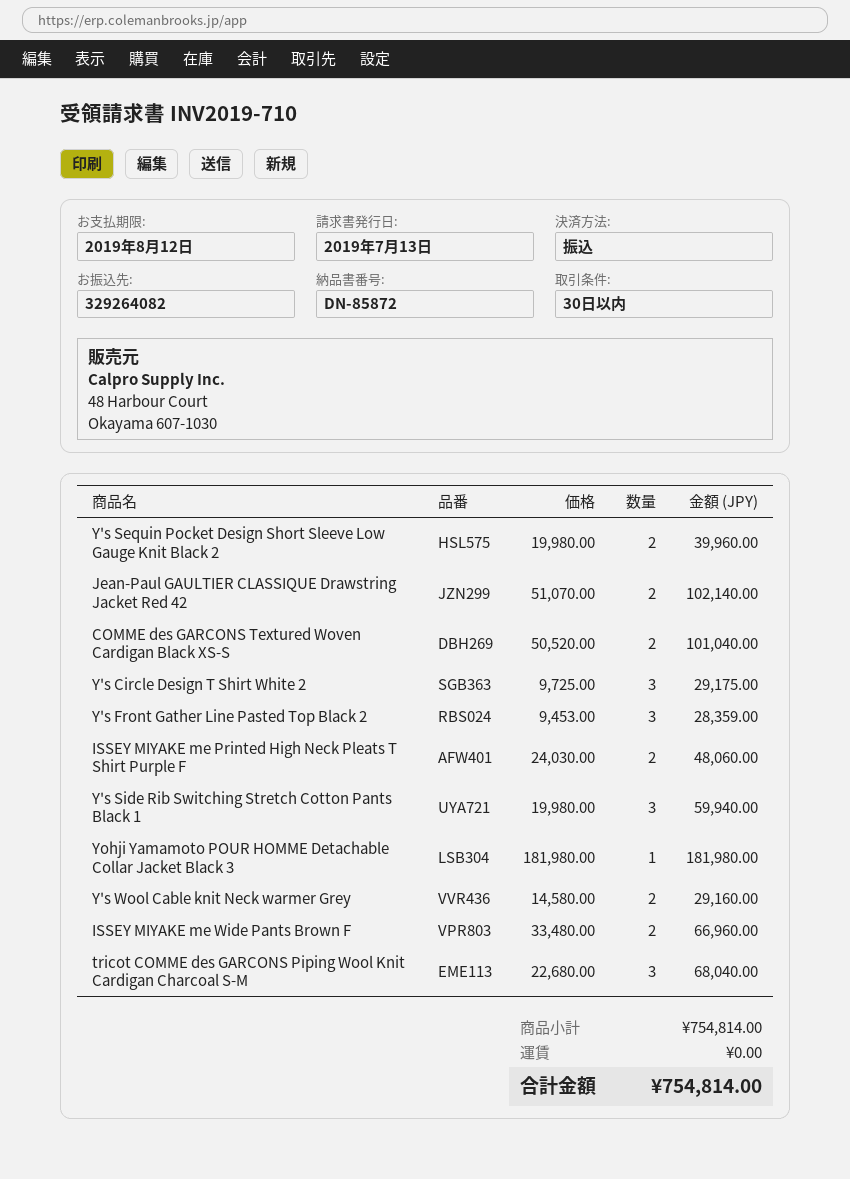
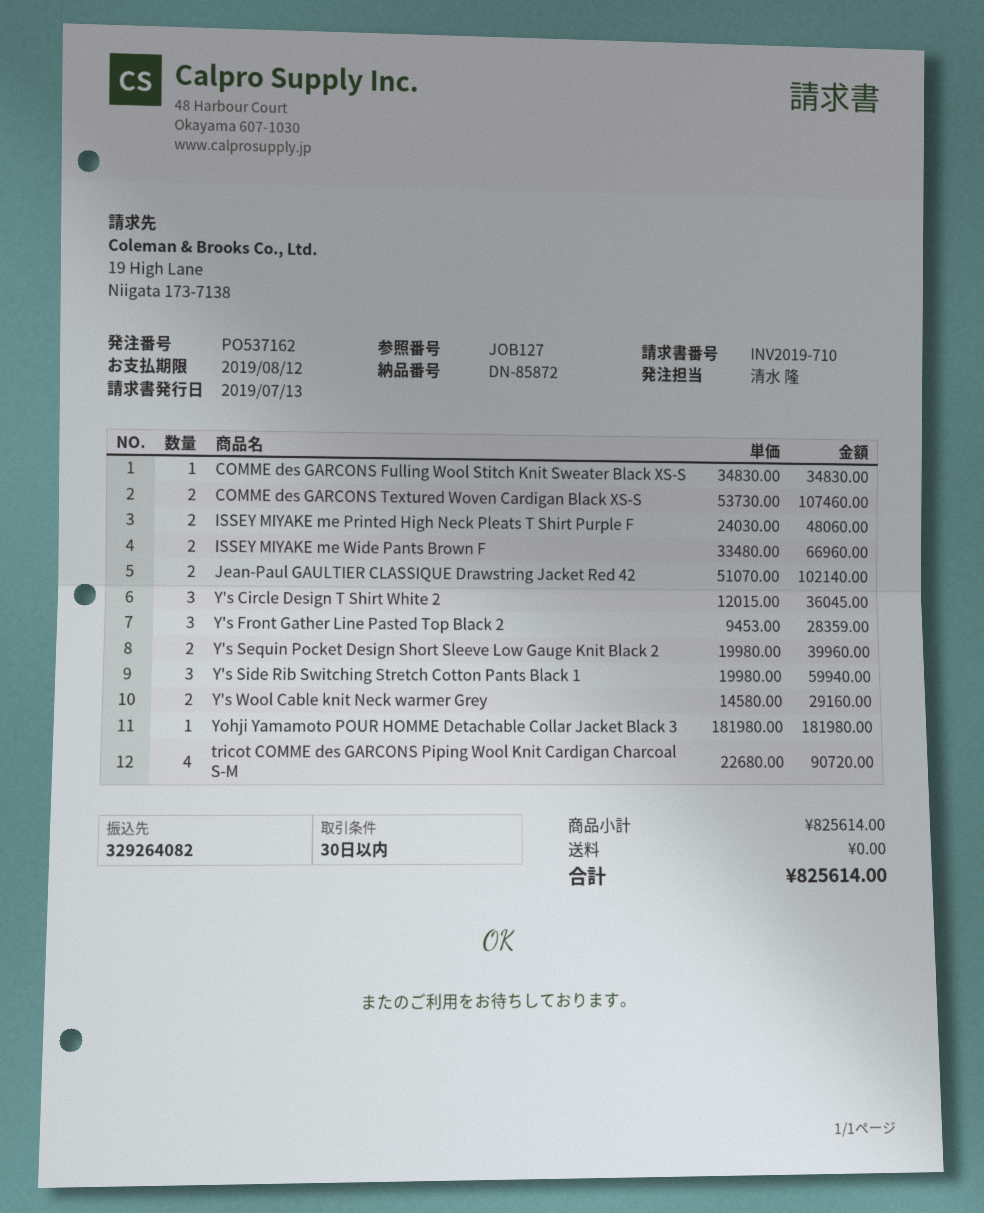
COMME des GARCONS Textured Woven Cardigan Black XS-S: 2 x 50520.00 = 101040.00 -> 2 x 53730.00 = 107460.00
Y's Circle Design T Shirt White 2: 3 x 9725.00 = 29175.00 -> 3 x 12015.00 = 36045.00
tricot COMME des GARCONS Piping Wool Knit Cardigan Charcoal S-M: 3 x 22680.00 = 68040.00 -> 4 x 22680.00 = 90720.00
COMME des GARCONS Fulling Wool Stitch Knit Sweater Black XS-S: none -> 1 x 34830.00 = 34830.00
subtotal: 754814.00 -> 825614.00
total: 754814.00 -> 825614.00

